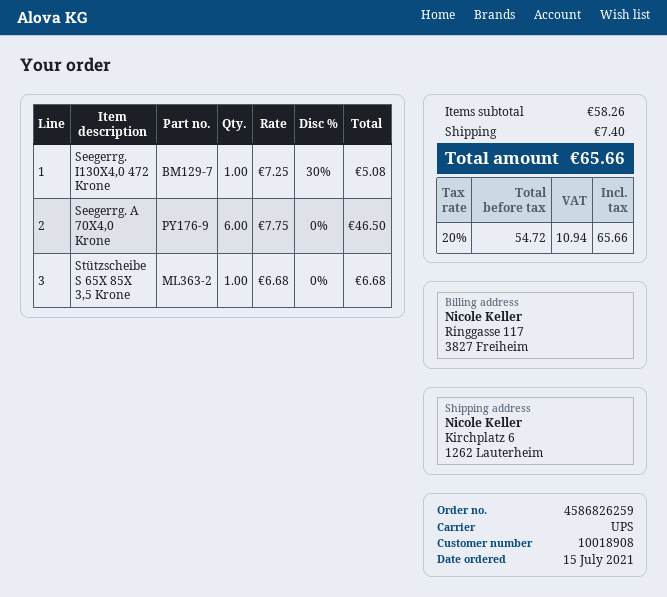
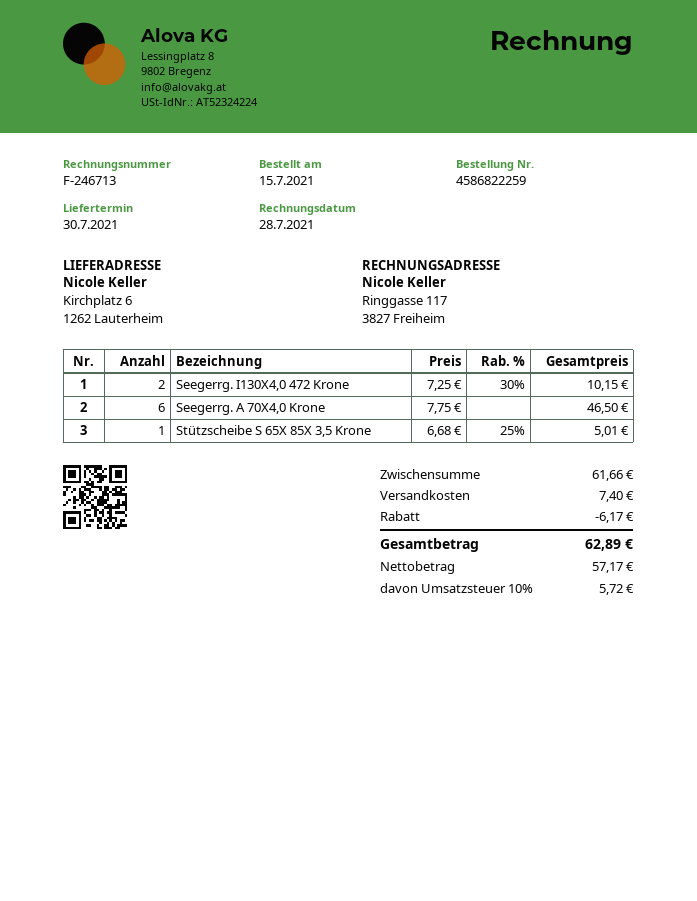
order number: 4586826259 -> 4586822259
Seegerrg. I130X4,0 472 Krone: 1 x 7.25 - 30% = 5.08 -> 2 x 7.25 - 30% = 10.15
Stützscheibe S 65X 85X 3,5 Krone: 1 x 6.68 = 6.68 -> 1 x 6.68 - 25% = 5.01
subtotal: 58.26 -> 61.66
discount: none -> 6.17
net: 54.72 -> 57.17
tax: 20% = 10.94 -> 10% = 5.72
total: 65.66 -> 62.89

